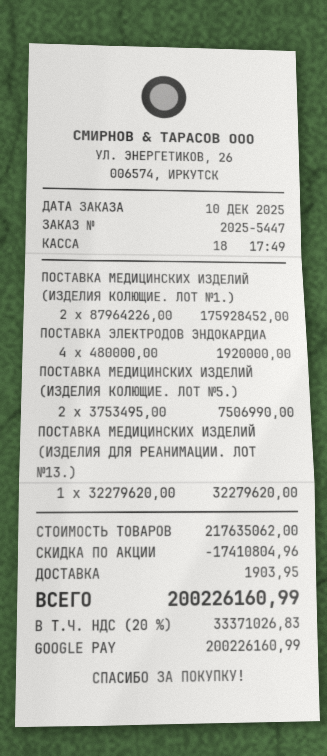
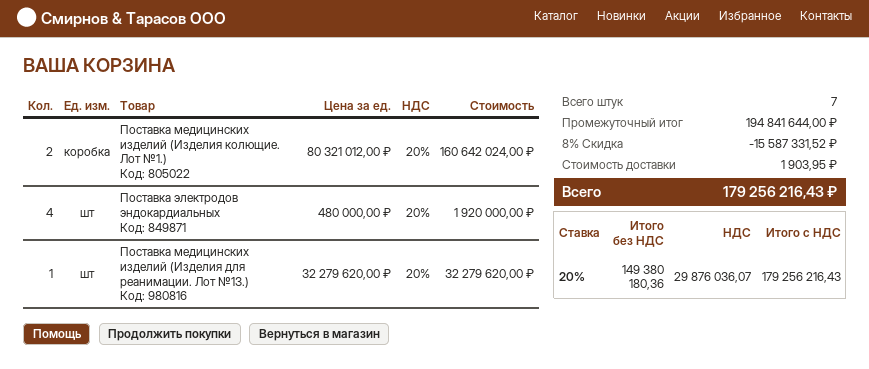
ПОСТАВКА МЕДИЦИНСКИХ ИЗДЕЛИЙ (ИЗДЕЛИЯ КОЛЮЩИЕ. ЛОТ №1.): 2 x 87964226.00 = 175928452.00 -> 2 x 80321012.00 = 160642024.00
ПОСТАВКА МЕДИЦИНСКИХ ИЗДЕЛИЙ (ИЗДЕЛИЯ КОЛЮЩИЕ. ЛОТ №5.): 2 x 3753495.00 = 7506990.00 -> none
subtotal: 217635062.00 -> 194841644.00
discount: 17410804.96 -> 15587331.52
tax: 20% = 33371026.83 -> 20% = 29876036.07
total: 200226160.99 -> 179256216.43

